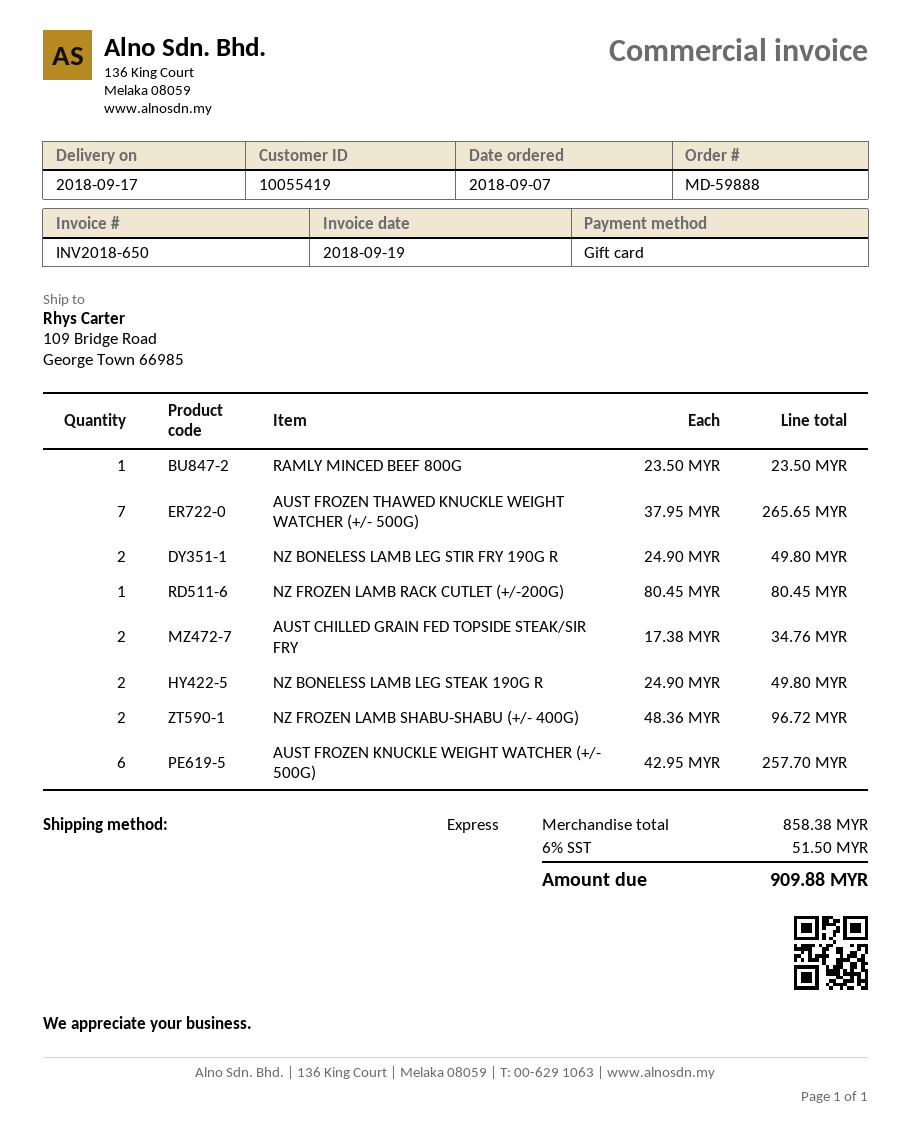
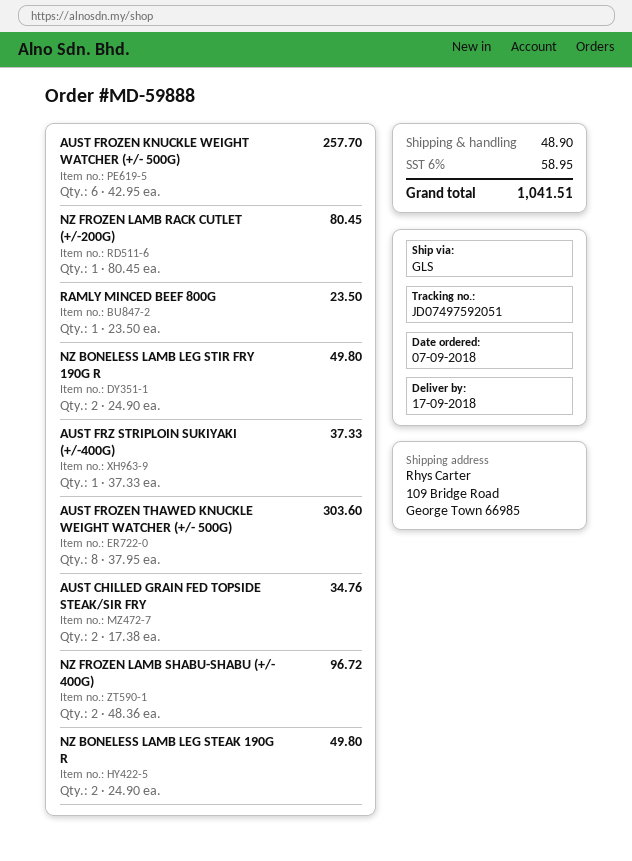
shipping method: express -> GLS
AUST FROZEN THAWED KNUCKLE WEIGHT WATCHER (+/- 500G): 7 x 37.95 = 265.65 -> 8 x 37.95 = 303.60
AUST FRZ STRIPLOIN SUKIYAKI (+/-400G): none -> 1 x 37.33 = 37.33
shipping: none -> 48.90
tax: 6% = 51.50 -> 6% = 58.95
total: 909.88 -> 1041.51

